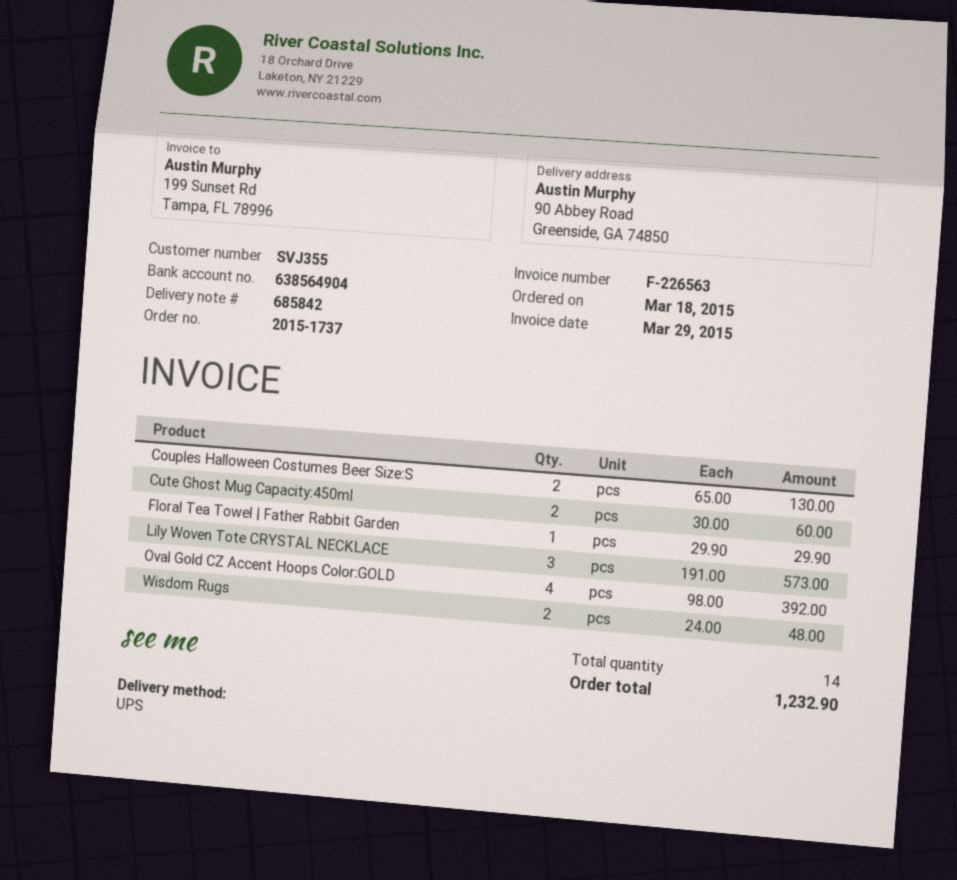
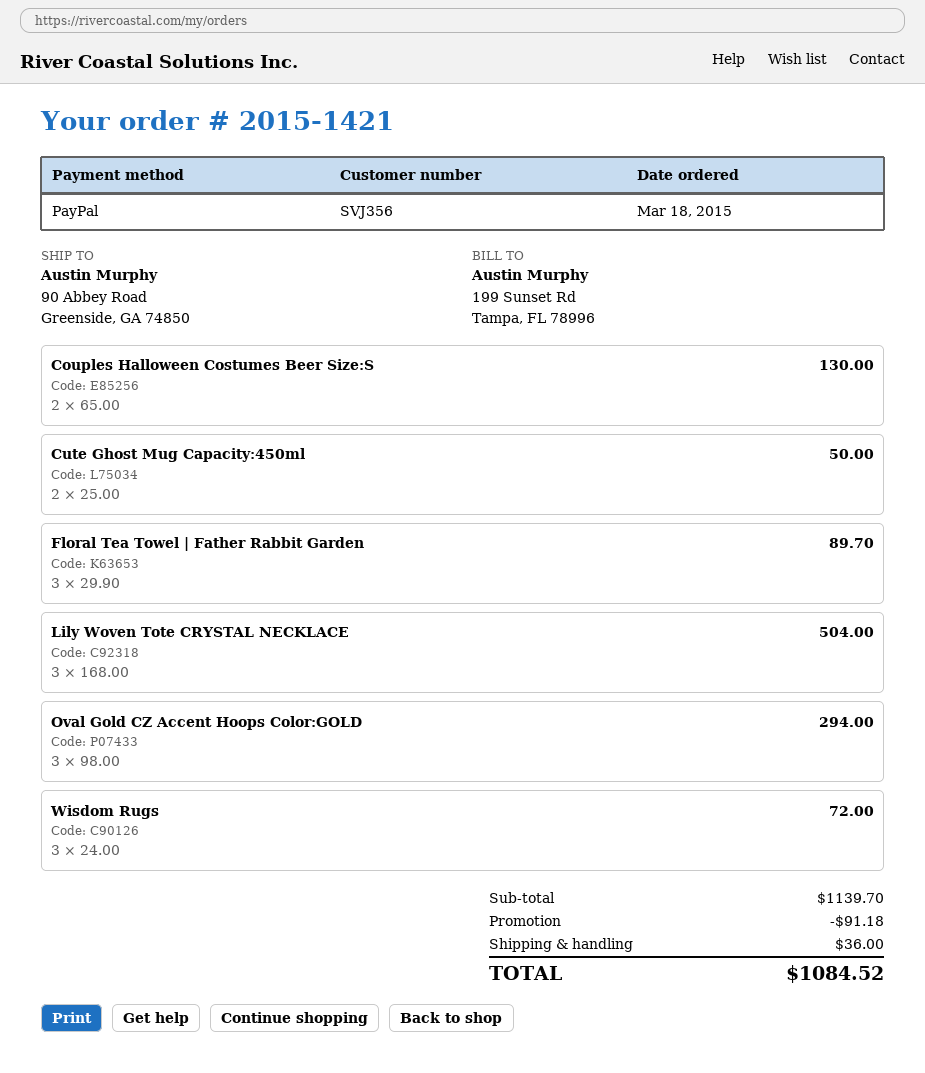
order number: 2015-1737 -> 2015-1421
customer number: SVJ355 -> SVJ356
Cute Ghost Mug Capacity:450ml: 2 x 30.00 = 60.00 -> 2 x 25.00 = 50.00
Floral Tea Towel | Father Rabbit Garden: 1 x 29.90 = 29.90 -> 3 x 29.90 = 89.70
Lily Woven Tote CRYSTAL NECKLACE: 3 x 191.00 = 573.00 -> 3 x 168.00 = 504.00
Oval Gold CZ Accent Hoops Color:GOLD: 4 x 98.00 = 392.00 -> 3 x 98.00 = 294.00
Wisdom Rugs: 2 x 24.00 = 48.00 -> 3 x 24.00 = 72.00
discount: none -> 91.18
shipping: none -> 36.00
total: 1232.90 -> 1084.52

